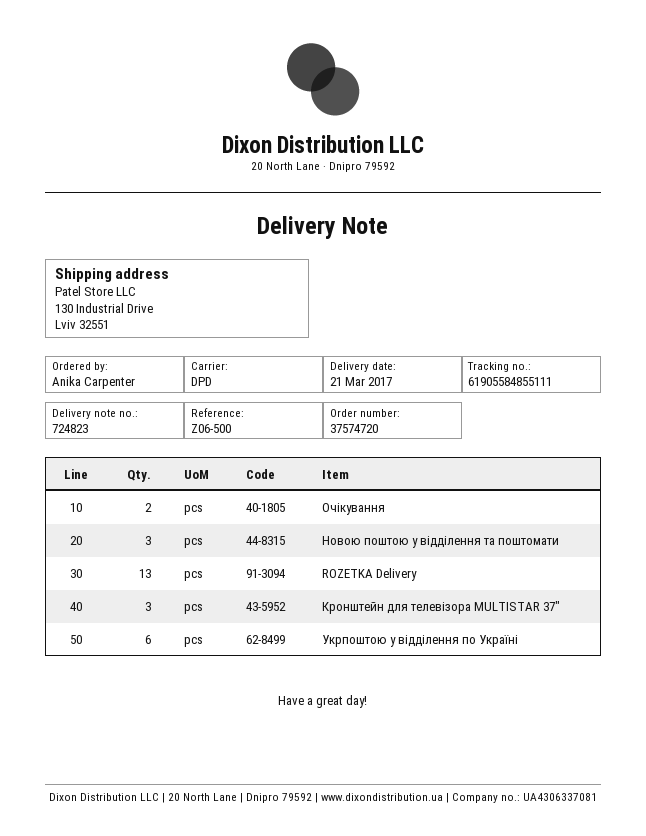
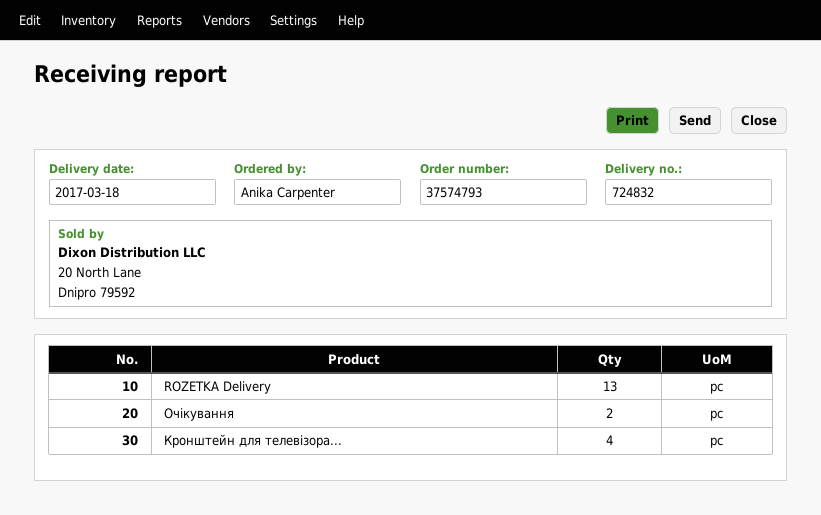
order number: 37574720 -> 37574793
delivery note number: 724823 -> 724832
delivery date: 2017-03-21 -> 2017-03-18
Новою поштою у відділення та поштомати: 3 -> none
Кронштейн для телевізора MULTISTAR 37": 3 -> 4
Укрпоштою у відділення по Україні: 6 -> none

